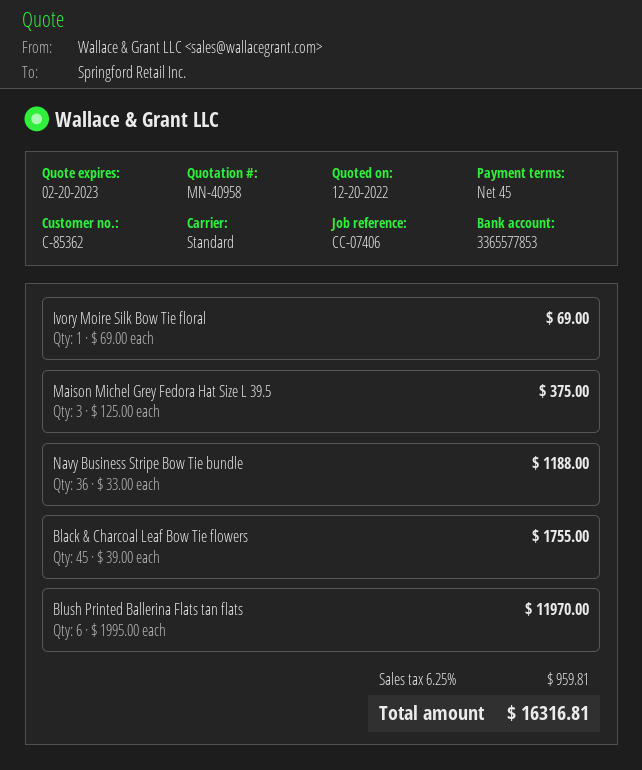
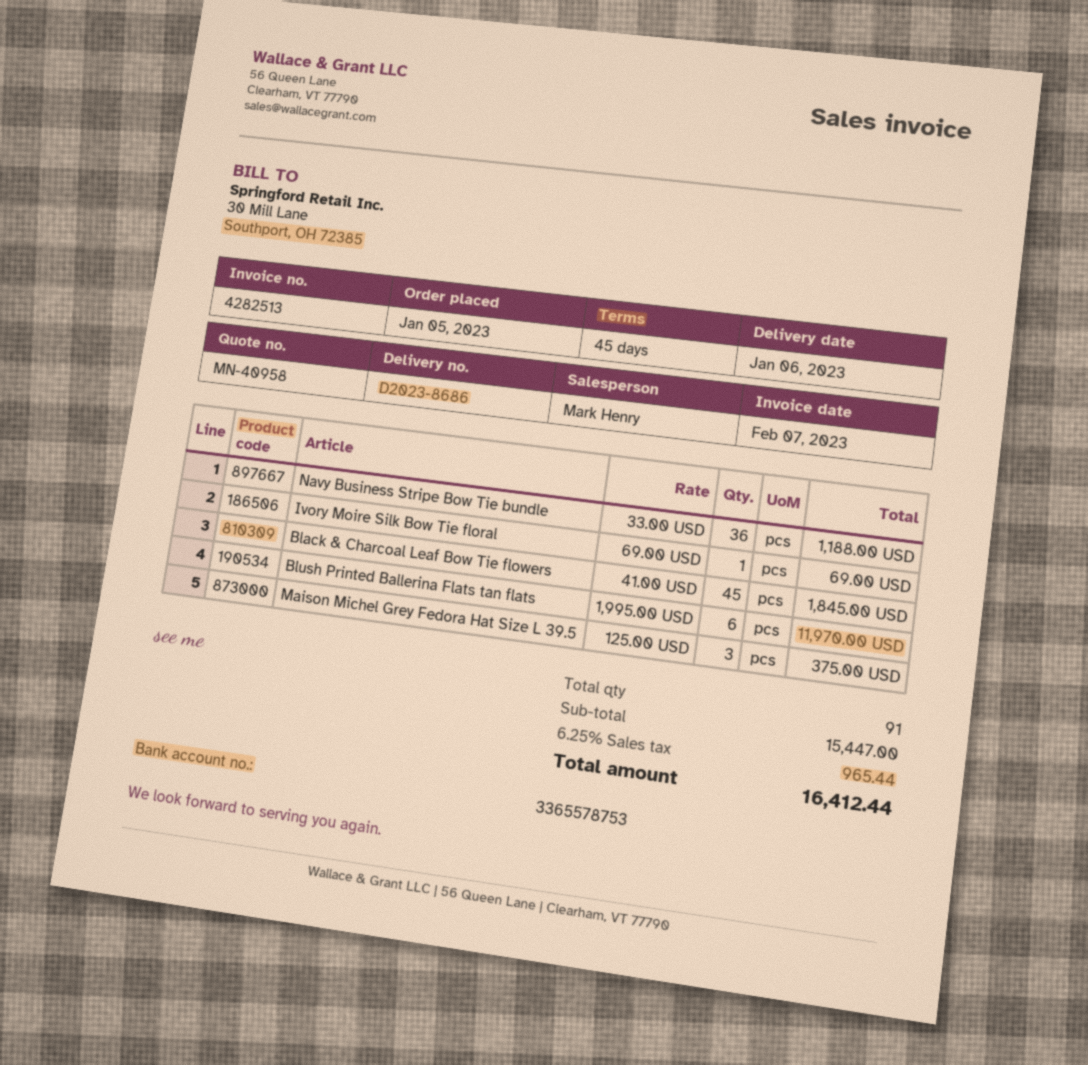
bank account: 3365577853 -> 3365578753
Black & Charcoal Leaf Bow Tie flowers: 45 x 39.00 = 1755.00 -> 45 x 41.00 = 1845.00
tax: 6.25% = 959.81 -> 6.25% = 965.44
total: 16316.81 -> 16412.44

